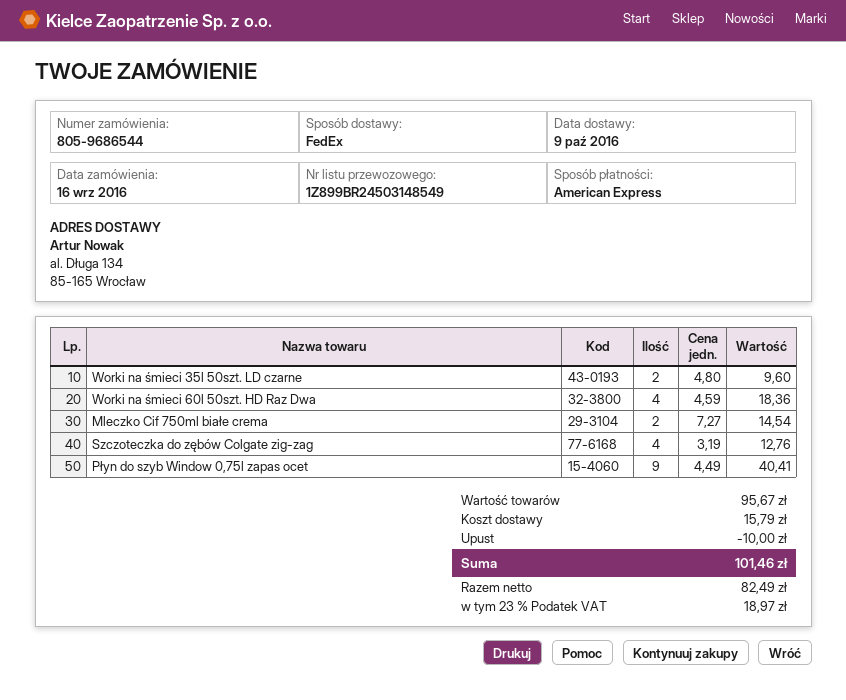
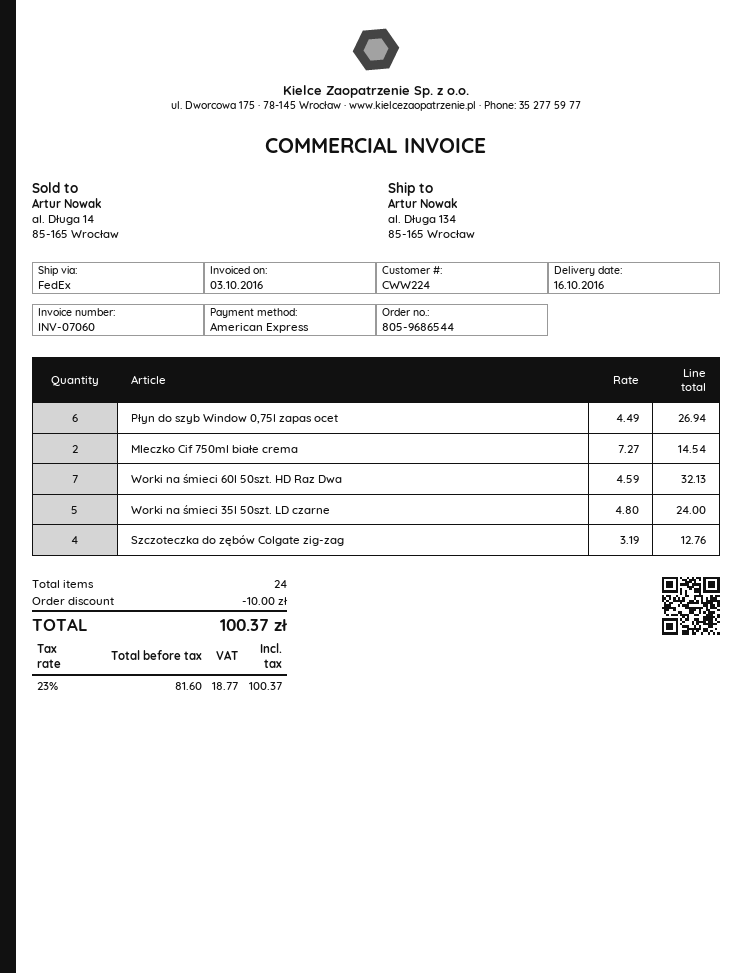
delivery date: 2016-10-09 -> 2016-10-16
Worki na śmieci 35l 50szt. LD czarne: 2 x 4.80 = 9.60 -> 5 x 4.80 = 24.00
Worki na śmieci 60l 50szt. HD Raz Dwa: 4 x 4.59 = 18.36 -> 7 x 4.59 = 32.13
Płyn do szyb Window 0,75l zapas ocet: 9 x 4.49 = 40.41 -> 6 x 4.49 = 26.94
shipping: 15.79 -> none
net: 82.49 -> 81.60
tax: 23% = 18.97 -> 23% = 18.77
total: 101.46 -> 100.37

